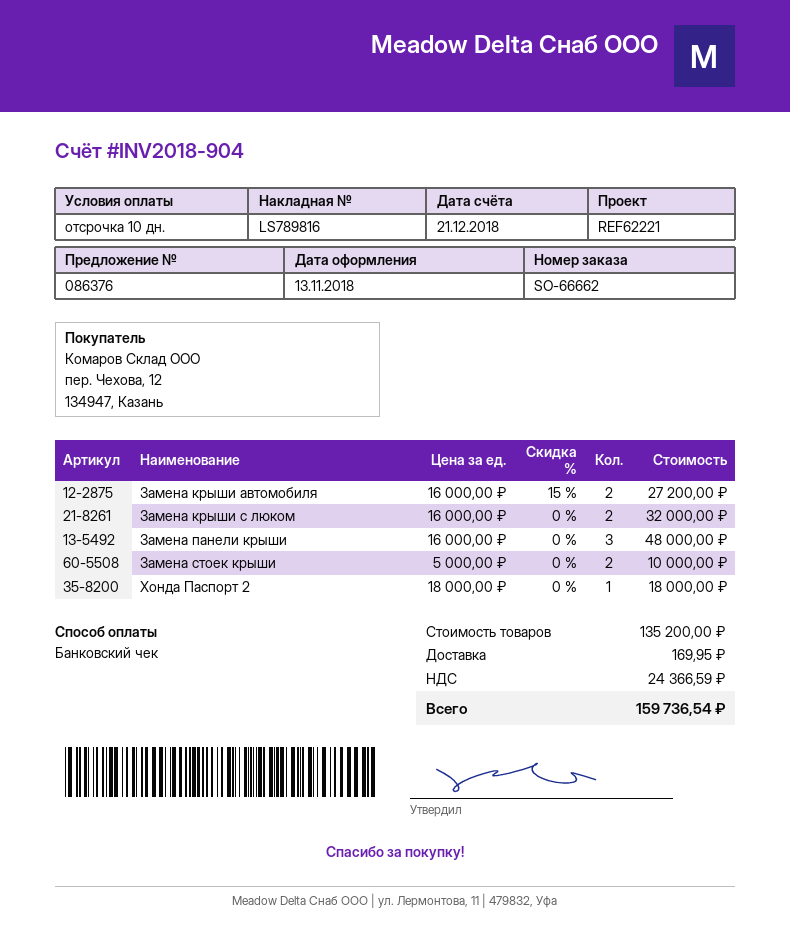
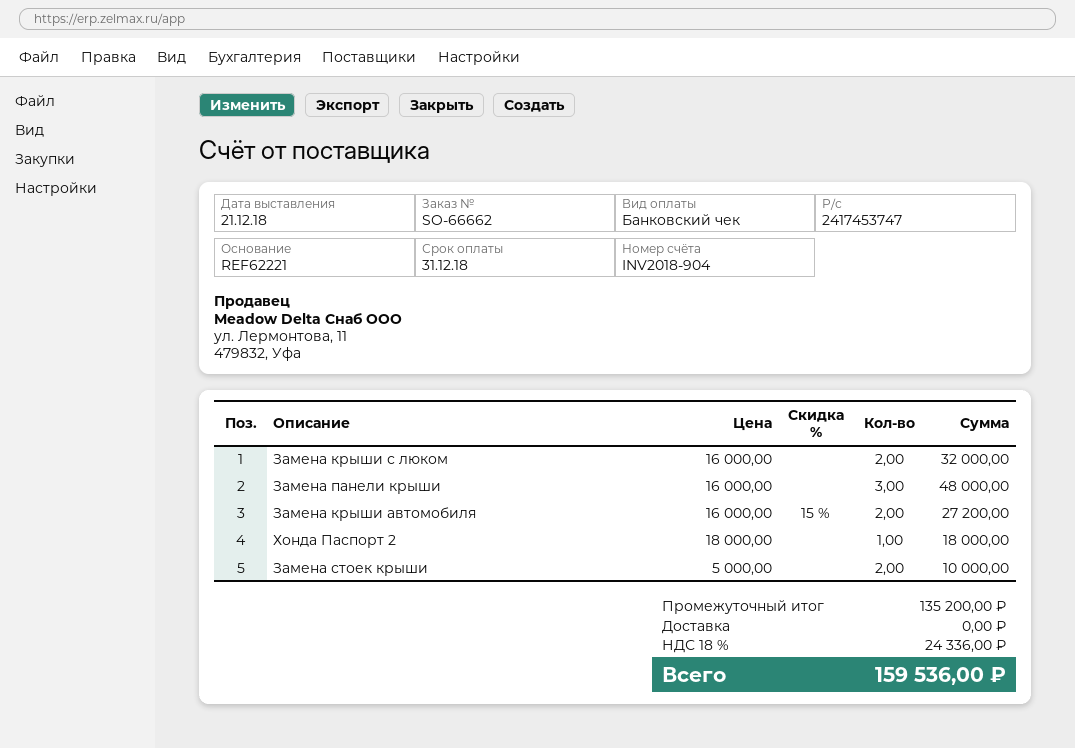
shipping: 169.95 -> 0.00
tax: 24366.59 -> 24336.00
total: 159736.54 -> 159536.00

